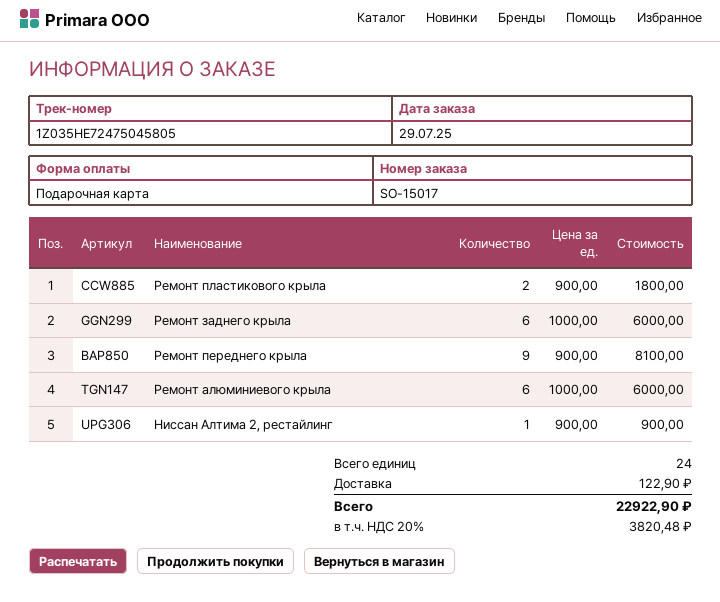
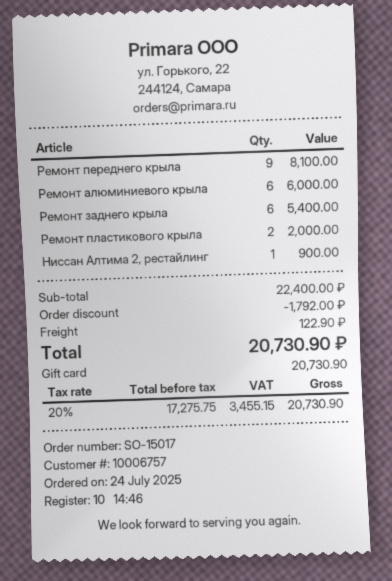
order date: 2025-07-29 -> 2025-07-24
Ремонт пластикового крыла: 2 for 1800.00 -> 2 for 2000.00
Ремонт заднего крыла: 6 for 6000.00 -> 6 for 5400.00
discount: none -> 1792.00
tax: 20% = 3820.48 -> 20% = 3455.15
total: 22922.90 -> 20730.90

